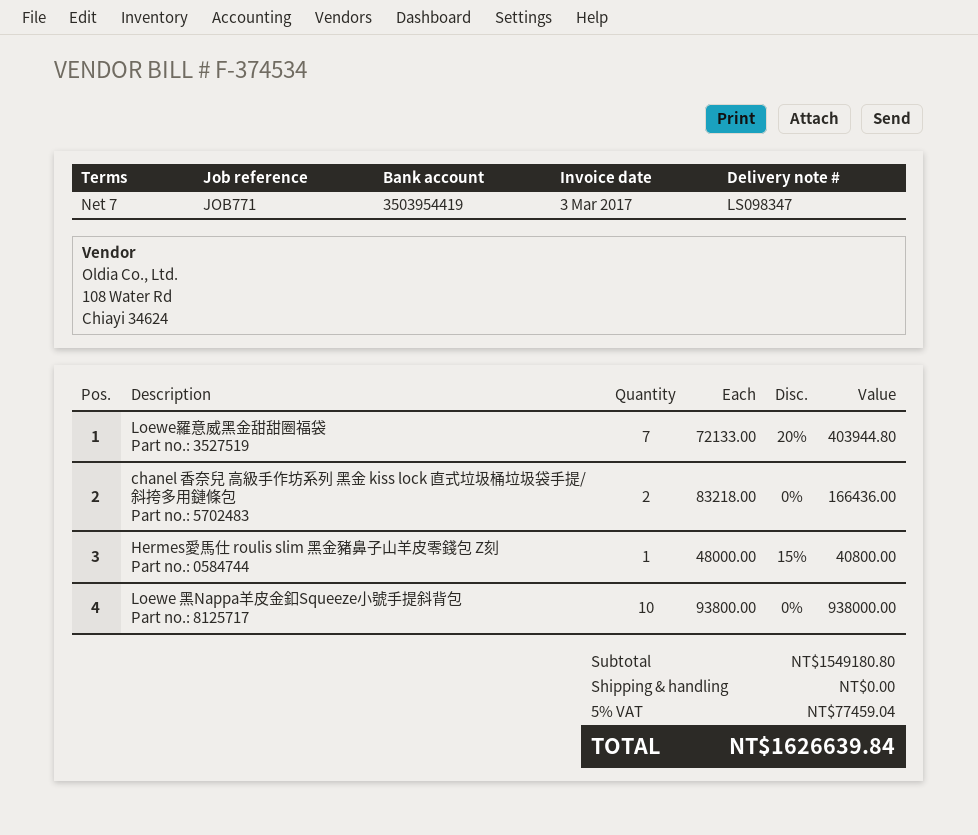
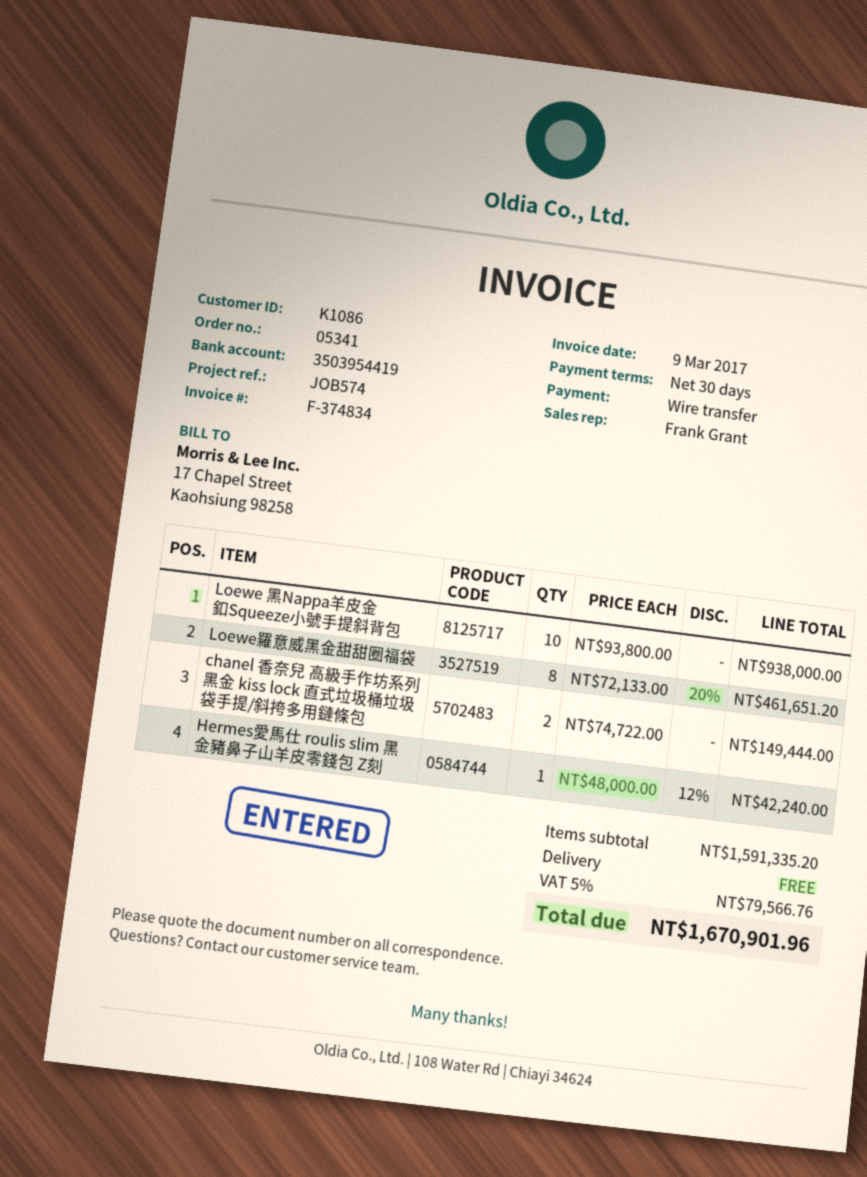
invoice number: F-374534 -> F-374834
invoice date: 2017-03-03 -> 2017-03-09
payment terms: 7 days -> 30 days
reference: JOB771 -> JOB574
Loewe羅意威黑金甜甜圈福袋: 7 x 72133.00 - 20% = 403944.80 -> 8 x 72133.00 - 20% = 461651.20
chanel 香奈兒 高級手作坊系列 黑金 kiss lock 直式垃圾桶垃圾袋手提/斜挎多用鏈條包: 2 x 83218.00 = 166436.00 -> 2 x 74722.00 = 149444.00
Hermes愛馬仕 roulis slim 黑金豬鼻子山羊皮零錢包 Z刻: 1 x 48000.00 - 15% = 40800.00 -> 1 x 48000.00 - 12% = 42240.00
subtotal: 1549180.80 -> 1591335.20
tax: 5% = 77459.04 -> 5% = 79566.76
total: 1626639.84 -> 1670901.96

